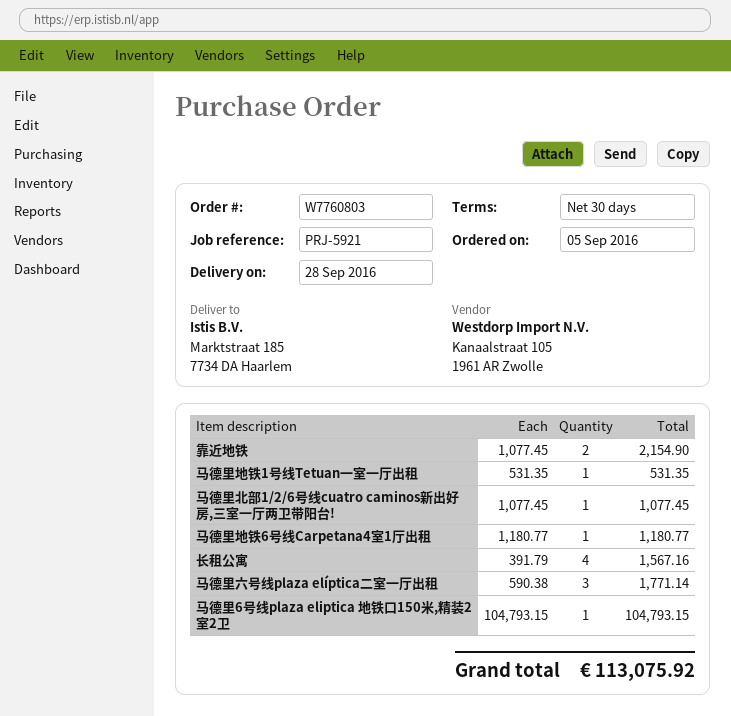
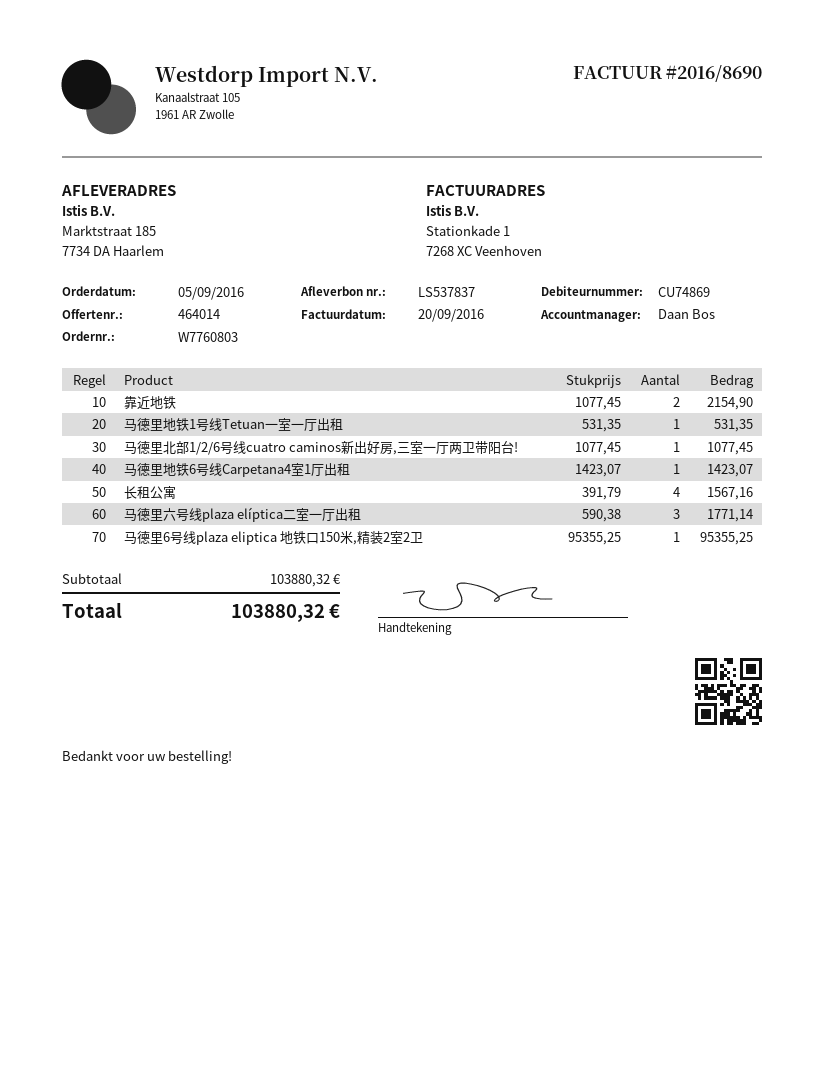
马德里地铁6号线Carpetana4室1厅出租: 1 x 1180.77 = 1180.77 -> 1 x 1423.07 = 1423.07
马德里6号线plaza eliptica 地铁口150米,精装2室2卫: 1 x 104793.15 = 104793.15 -> 1 x 95355.25 = 95355.25
total: 113075.92 -> 103880.32

